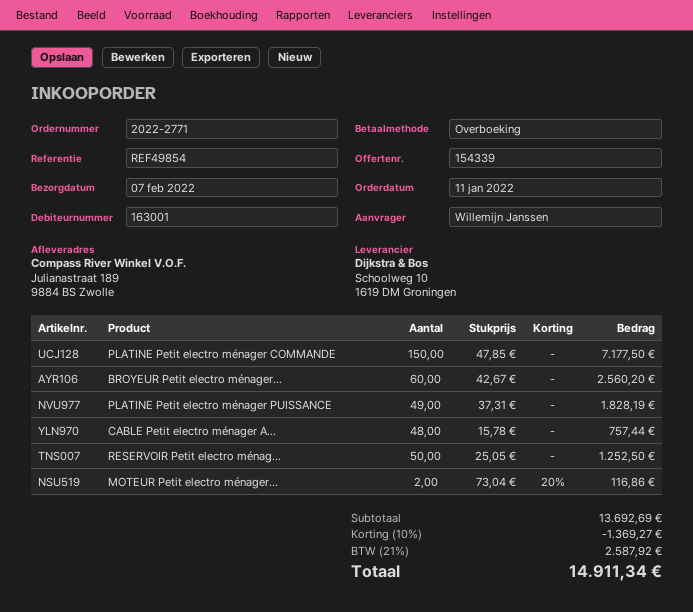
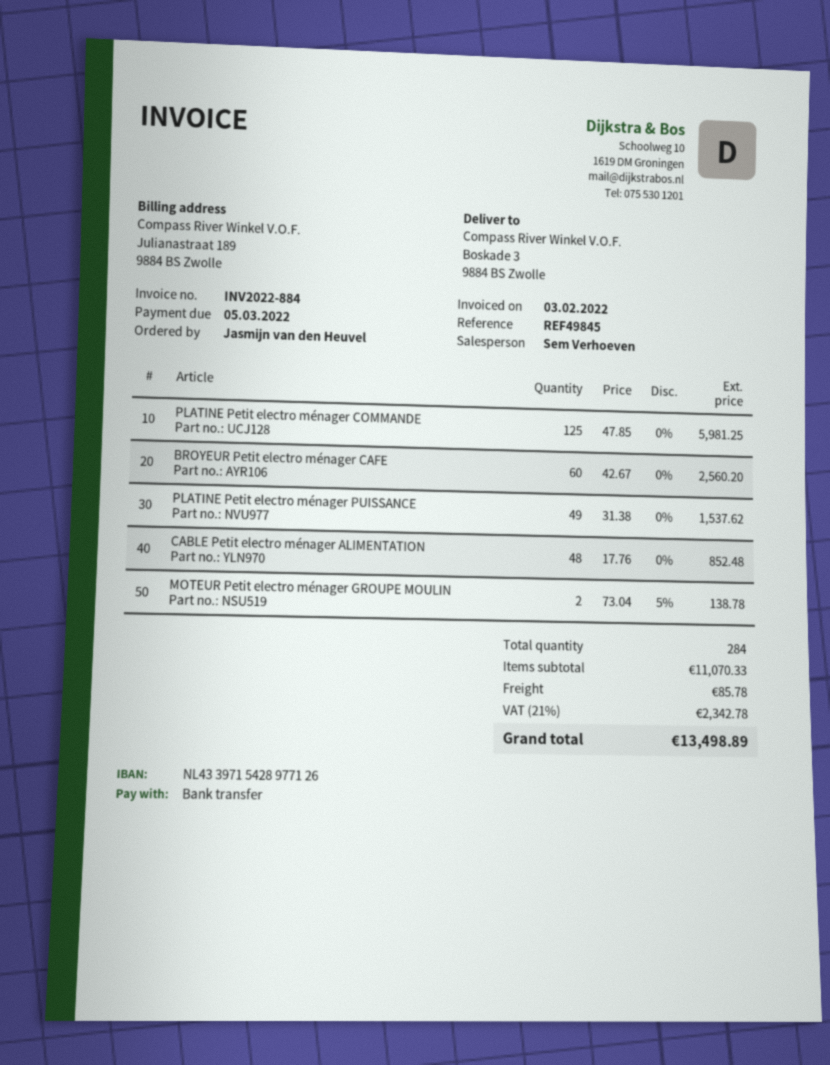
reference: REF49854 -> REF49845
ordered by: Willemijn Janssen -> Jasmijn van den Heuvel
ship to: Julianastraat 189, 9884 BS Zwolle -> Boskade 3, 9884 BS Zwolle
PLATINE Petit electro ménager COMMANDE: 150 x 47.85 = 7177.50 -> 125 x 47.85 = 5981.25
PLATINE Petit electro ménager PUISSANCE: 49 x 37.31 = 1828.19 -> 49 x 31.38 = 1537.62
CABLE Petit electro ménager A...: 48 x 15.78 = 757.44 -> 48 x 17.76 = 852.48
RESERVOIR Petit electro ménag...: 50 x 25.05 = 1252.50 -> none
MOTEUR Petit electro ménager...: 2 x 73.04 - 20% = 116.86 -> 2 x 73.04 - 5% = 138.78
subtotal: 13692.69 -> 11070.33
discount: 10% = 1369.27 -> none
shipping: none -> 85.78
tax: 21% = 2587.92 -> 21% = 2342.78
total: 14911.34 -> 13498.89

